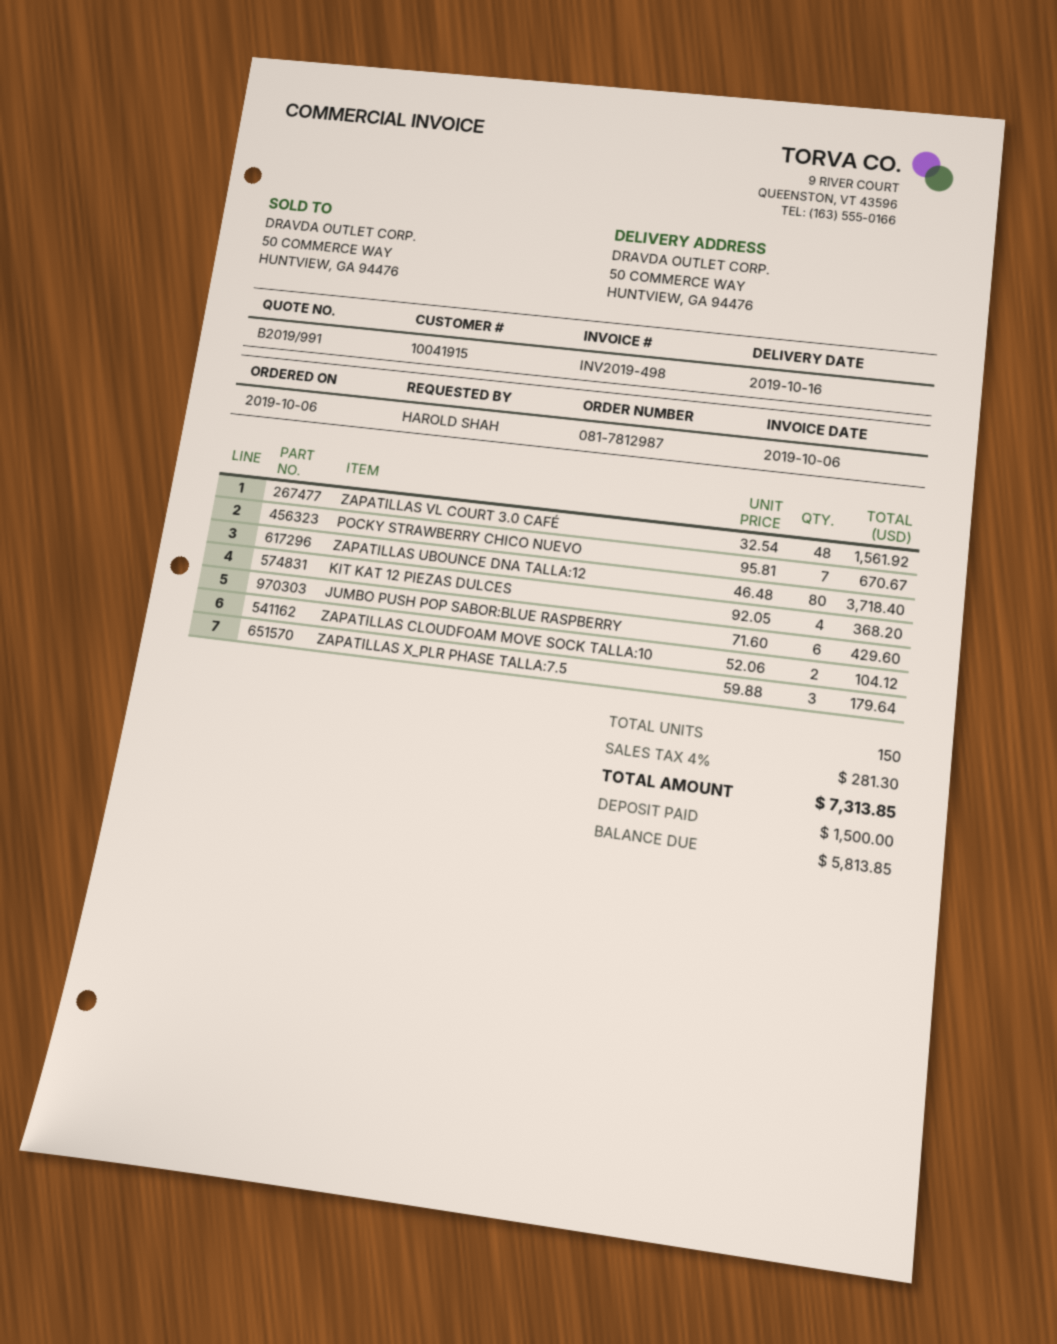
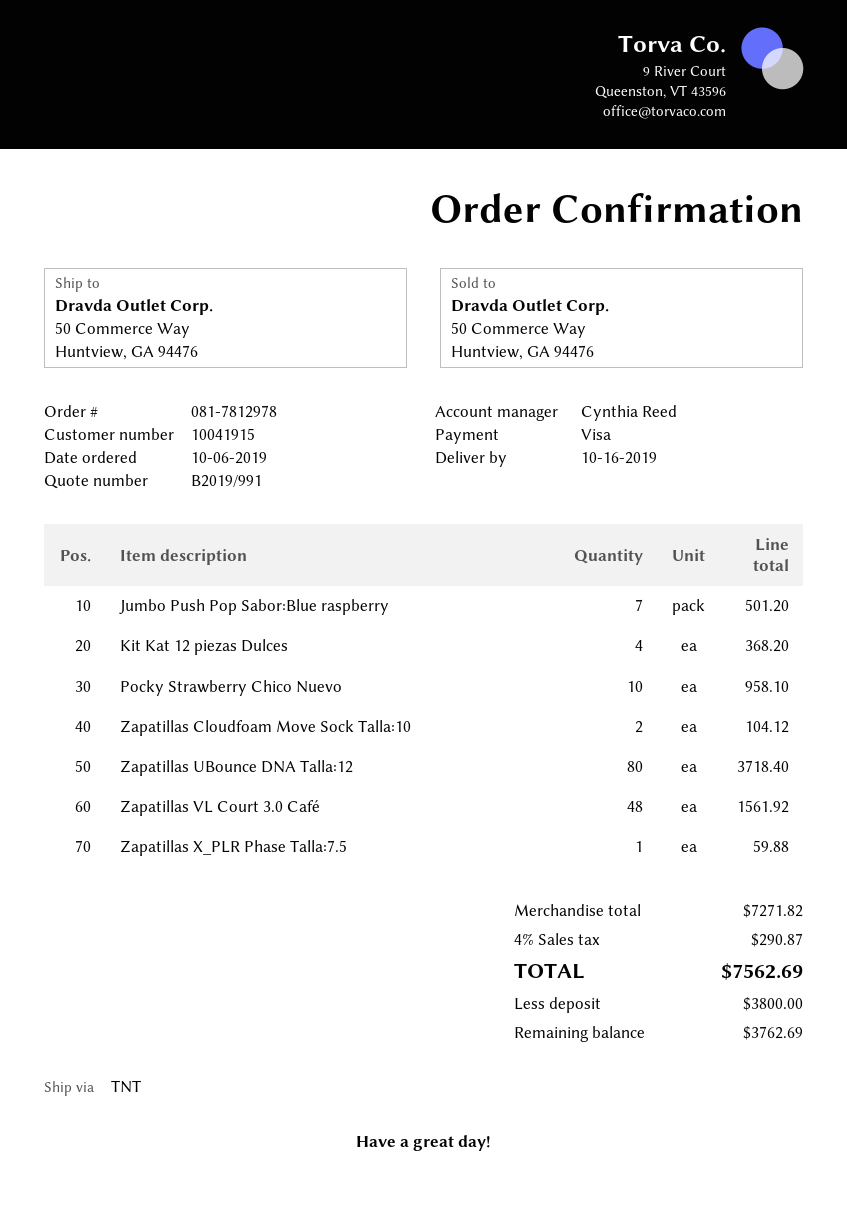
order number: 081-7812987 -> 081-7812978
POCKY STRAWBERRY CHICO NUEVO: 7 for 670.67 -> 10 for 958.10
JUMBO PUSH POP SABOR:BLUE RASPBERRY: 6 for 429.60 -> 7 for 501.20
ZAPATILLAS X_PLR PHASE TALLA:7.5: 3 for 179.64 -> 1 for 59.88
tax: 4% = 281.30 -> 4% = 290.87
total: 7313.85 -> 7562.69
deposit: 1500.00 -> 3800.00
balance: 5813.85 -> 3762.69

